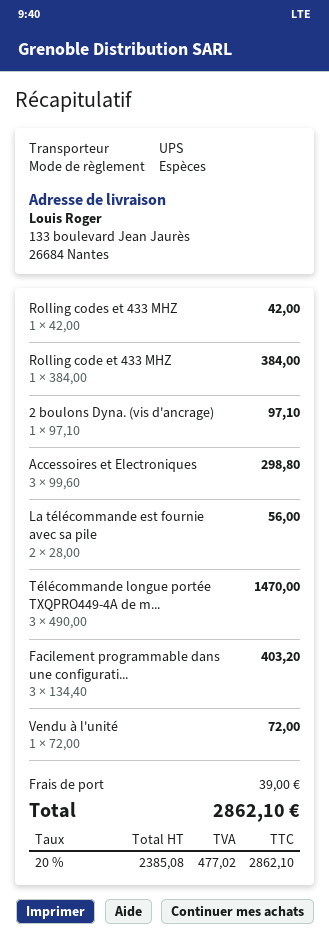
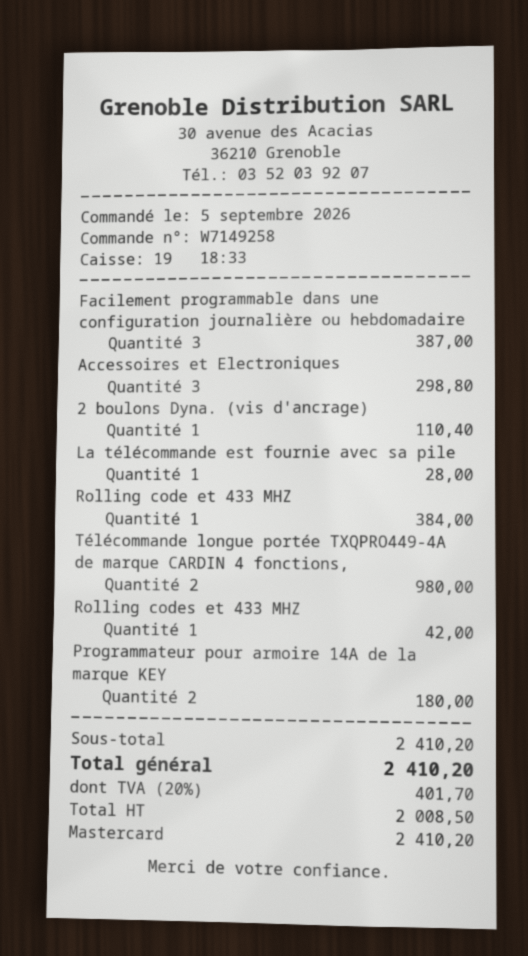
payment method: cash -> Mastercard
2 boulons Dyna. (vis d'ancrage): 1 for 97.10 -> 1 for 110.40
La télécommande est fournie avec sa pile: 2 for 56.00 -> 1 for 28.00
Télécommande longue portée TXQPRO449-4A de m...: 3 for 1470.00 -> 2 for 980.00
Facilement programmable dans une configurati...: 3 for 403.20 -> 3 for 387.00
Vendu à l'unité: 1 for 72.00 -> none
Programmateur pour armoire 14A de la marque KEY: none -> 2 for 180.00
shipping: 39.00 -> none
net: 2385.08 -> 2008.50
tax: 20% = 477.02 -> 20% = 401.70
total: 2862.10 -> 2410.20

